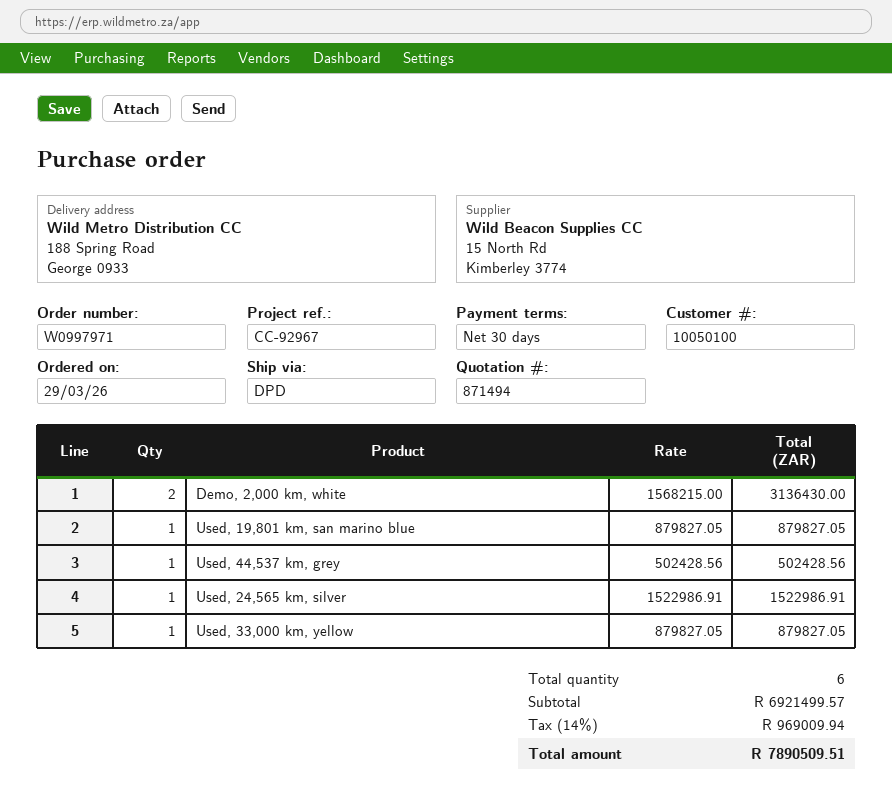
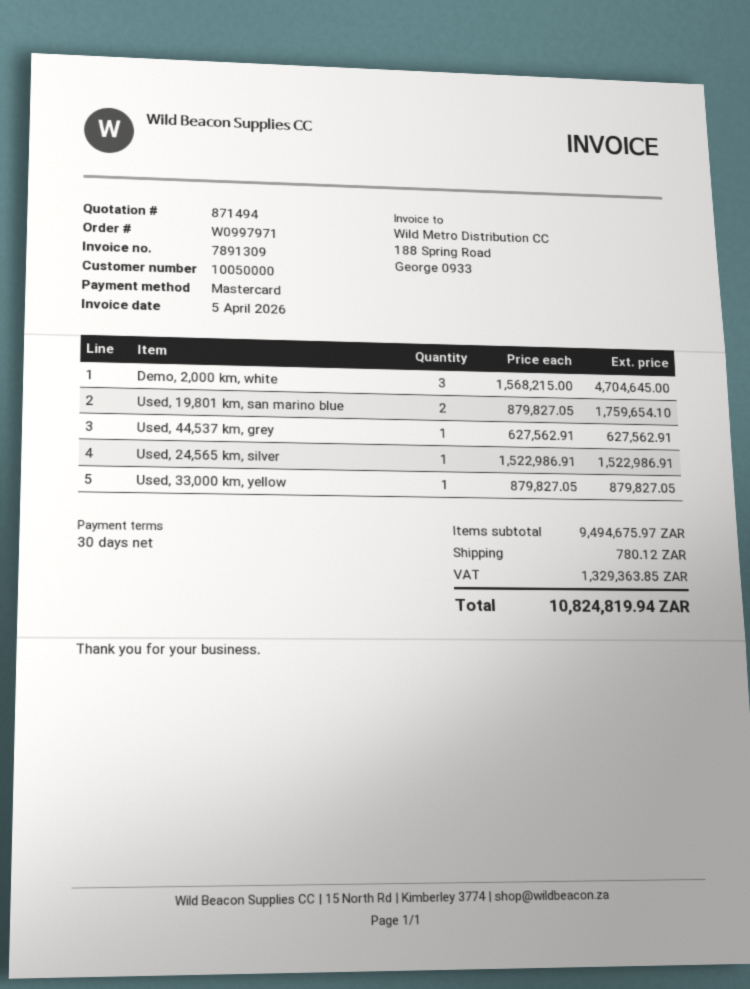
customer number: 10050100 -> 10050000
Demo, 2,000 km, white: 2 x 1568215.00 = 3136430.00 -> 3 x 1568215.00 = 4704645.00
Used, 19,801 km, san marino blue: 1 x 879827.05 = 879827.05 -> 2 x 879827.05 = 1759654.10
Used, 44,537 km, grey: 1 x 502428.56 = 502428.56 -> 1 x 627562.91 = 627562.91
subtotal: 6921499.57 -> 9494675.97
shipping: none -> 780.12
tax: 969009.94 -> 1329363.85
total: 7890509.51 -> 10824819.94

